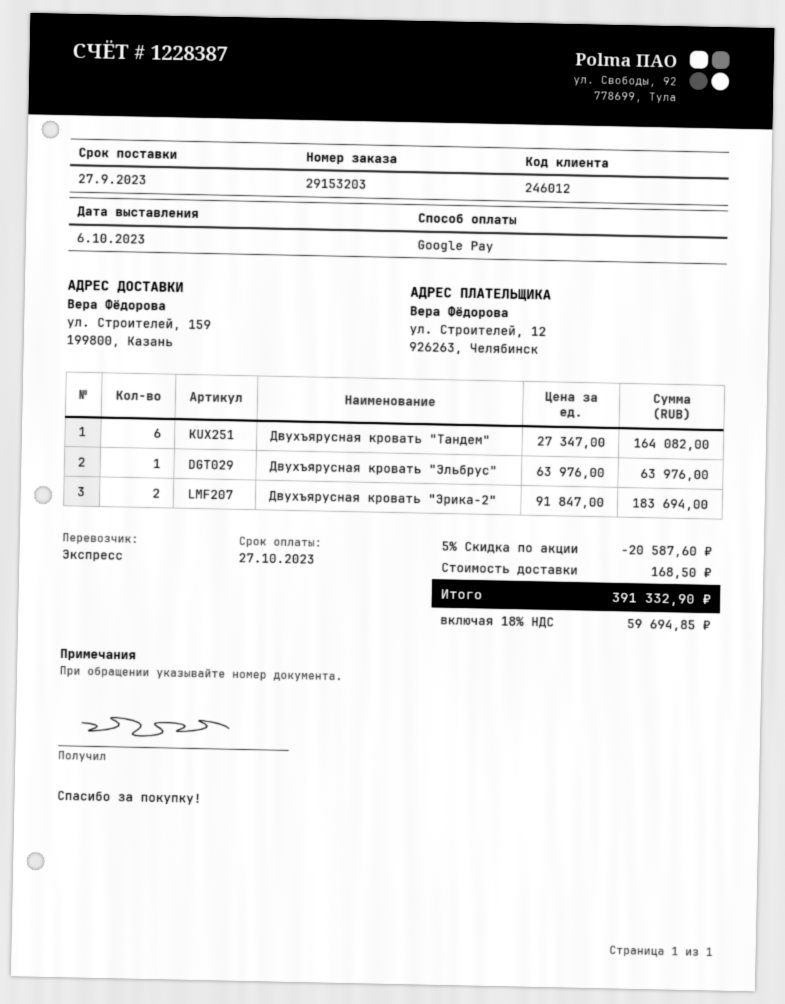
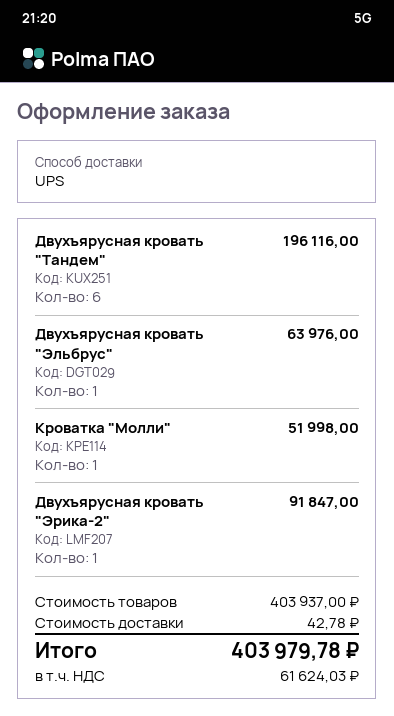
shipping method: express -> UPS
Двухъярусная кровать "Тандем": 6 for 164082.00 -> 6 for 196116.00
Двухъярусная кровать "Эрика-2": 2 for 183694.00 -> 1 for 91847.00
Кроватка "Молли": none -> 1 for 51998.00
discount: 5% = 20587.60 -> none
shipping: 168.50 -> 42.78
tax: 59694.85 -> 61624.03
total: 391332.90 -> 403979.78

